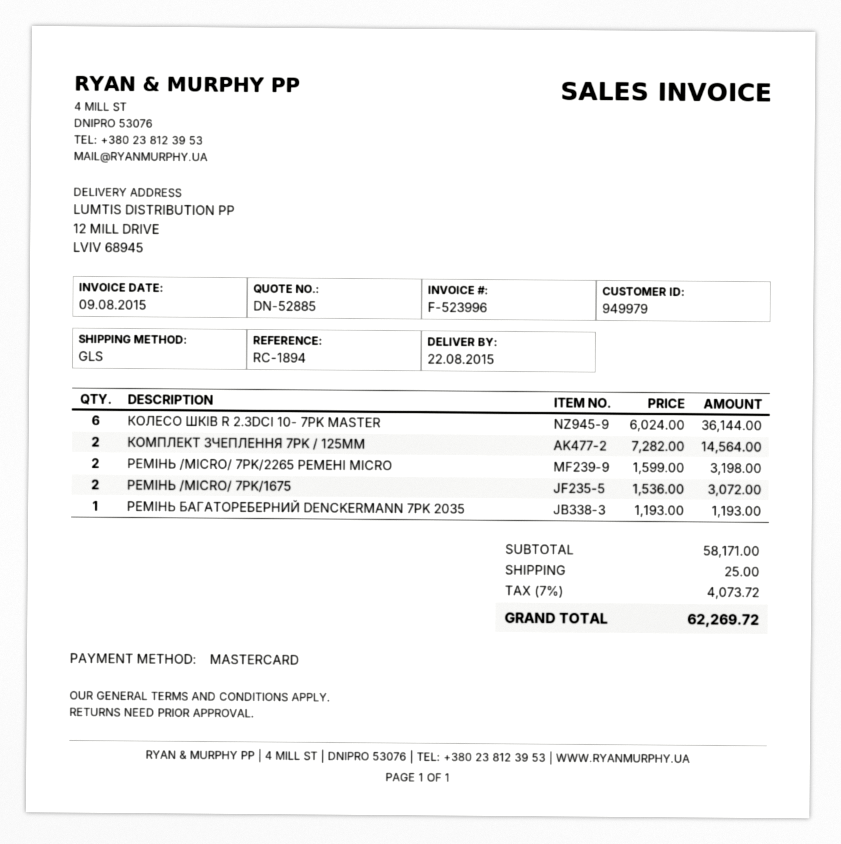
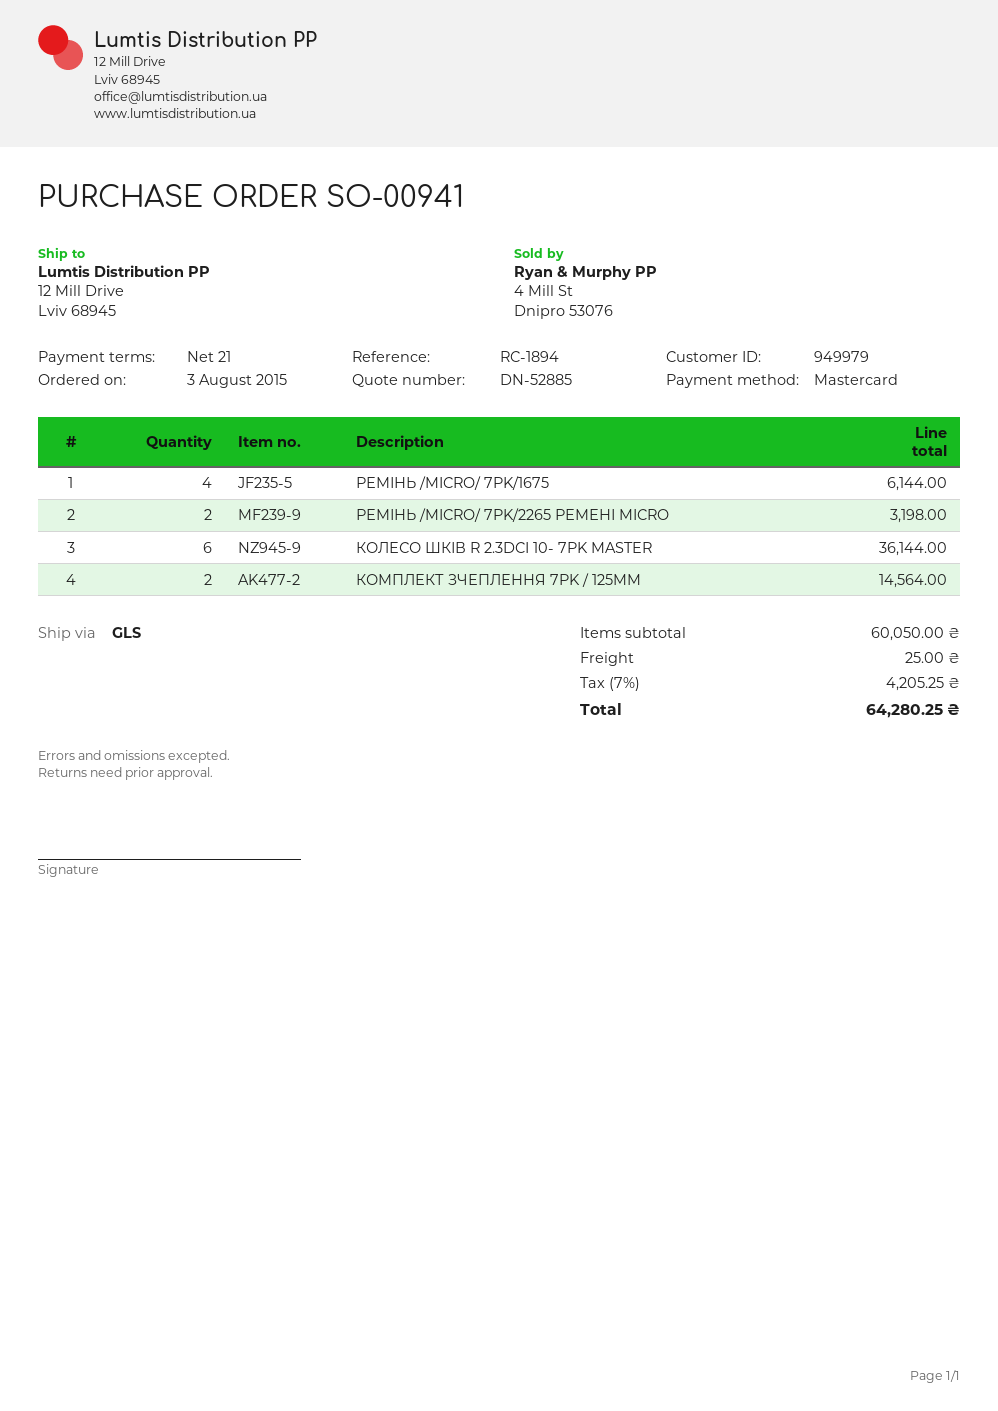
РЕМІНЬ /MICRO/ 7PK/1675: 2 for 3072.00 -> 4 for 6144.00
РЕМІНЬ БАГАТОРЕБЕРНИЙ DENCKERMANN 7PK 2035: 1 for 1193.00 -> none
subtotal: 58171.00 -> 60050.00
tax: 7% = 4073.72 -> 7% = 4205.25
total: 62269.72 -> 64280.25

